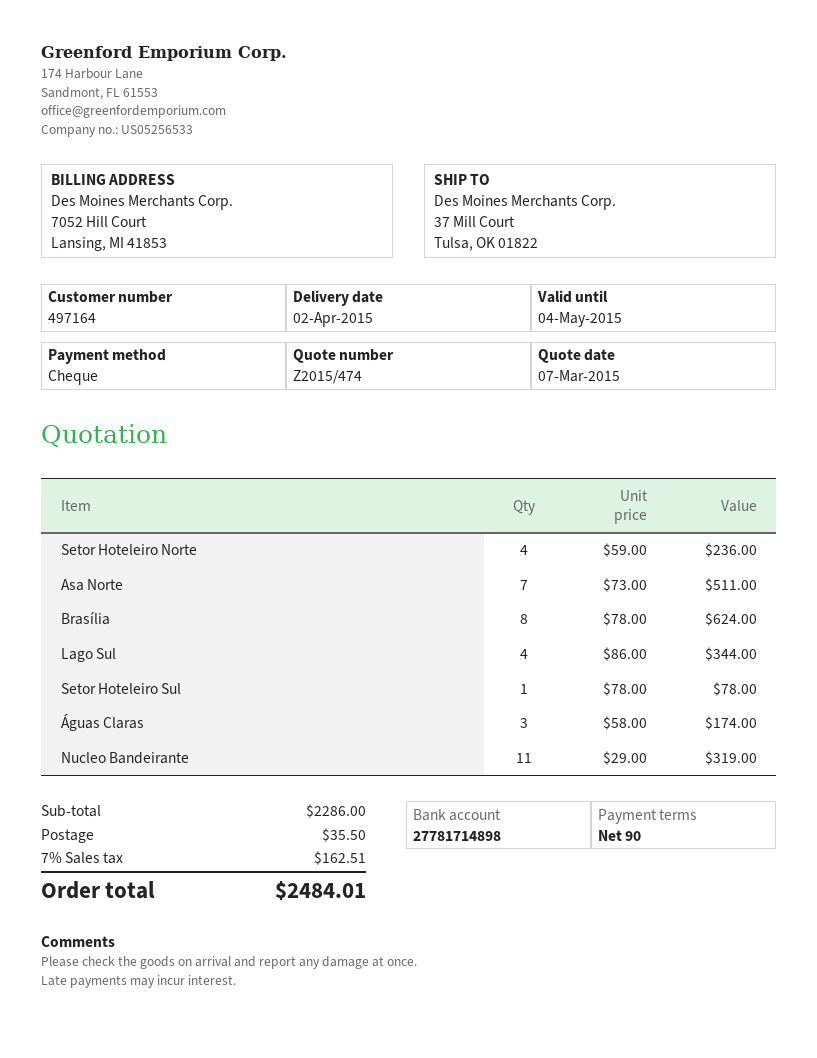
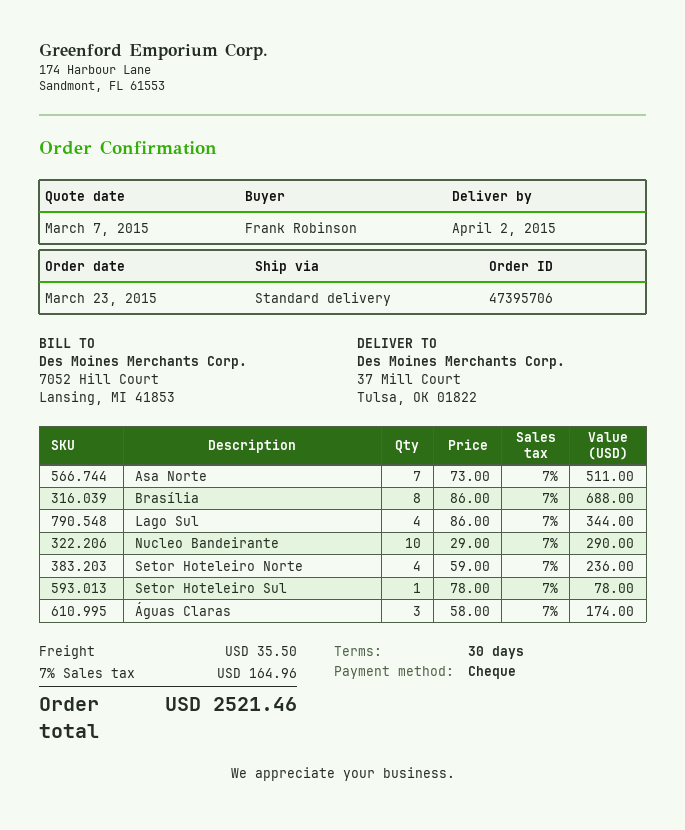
payment terms: 90 days -> 30 days
Brasília: 8 x 78.00 = 624.00 -> 8 x 86.00 = 688.00
Nucleo Bandeirante: 11 x 29.00 = 319.00 -> 10 x 29.00 = 290.00
tax: 7% = 162.51 -> 7% = 164.96
total: 2484.01 -> 2521.46

